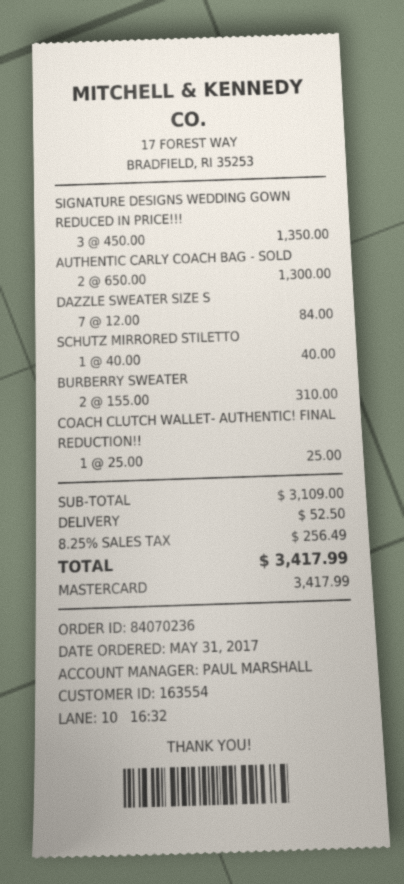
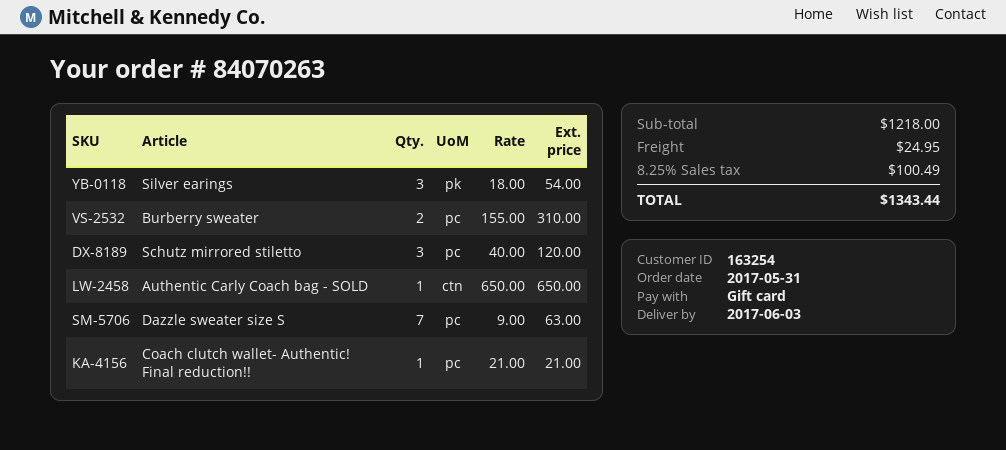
order number: 84070236 -> 84070263
customer number: 163554 -> 163254
payment method: Mastercard -> gift card
SIGNATURE DESIGNS WEDDING GOWN REDUCED IN PRICE!!!: 3 x 450.00 = 1350.00 -> none
AUTHENTIC CARLY COACH BAG - SOLD: 2 x 650.00 = 1300.00 -> 1 x 650.00 = 650.00
DAZZLE SWEATER SIZE S: 7 x 12.00 = 84.00 -> 7 x 9.00 = 63.00
SCHUTZ MIRRORED STILETTO: 1 x 40.00 = 40.00 -> 3 x 40.00 = 120.00
COACH CLUTCH WALLET- AUTHENTIC! FINAL REDUCTION!!: 1 x 25.00 = 25.00 -> 1 x 21.00 = 21.00
Silver earings: none -> 3 x 18.00 = 54.00
subtotal: 3109.00 -> 1218.00
shipping: 52.50 -> 24.95
tax: 8.25% = 256.49 -> 8.25% = 100.49
total: 3417.99 -> 1343.44

